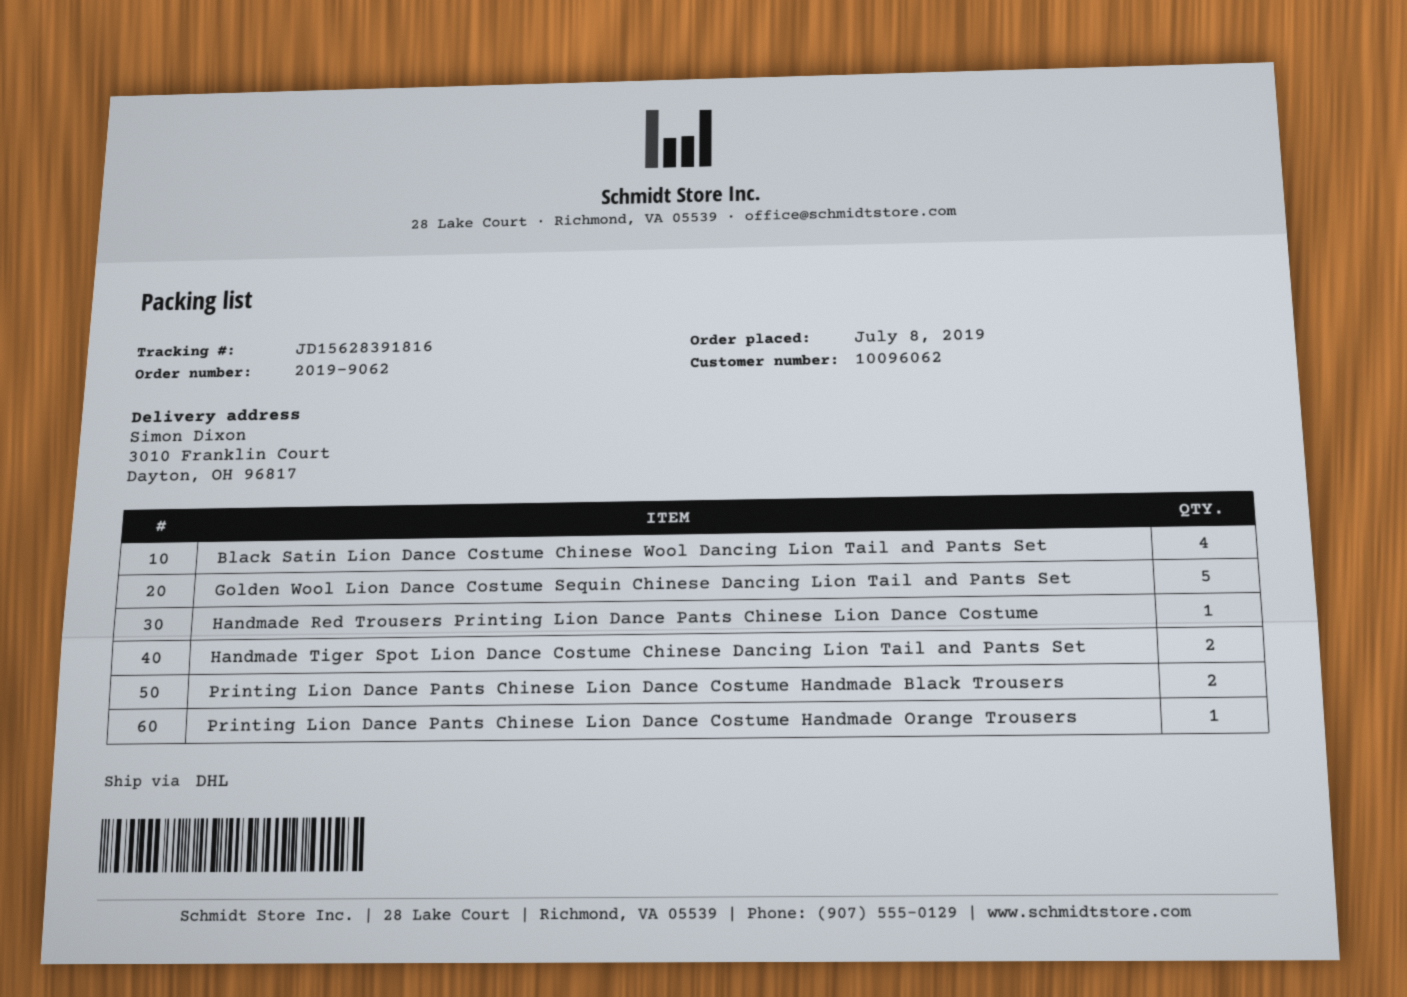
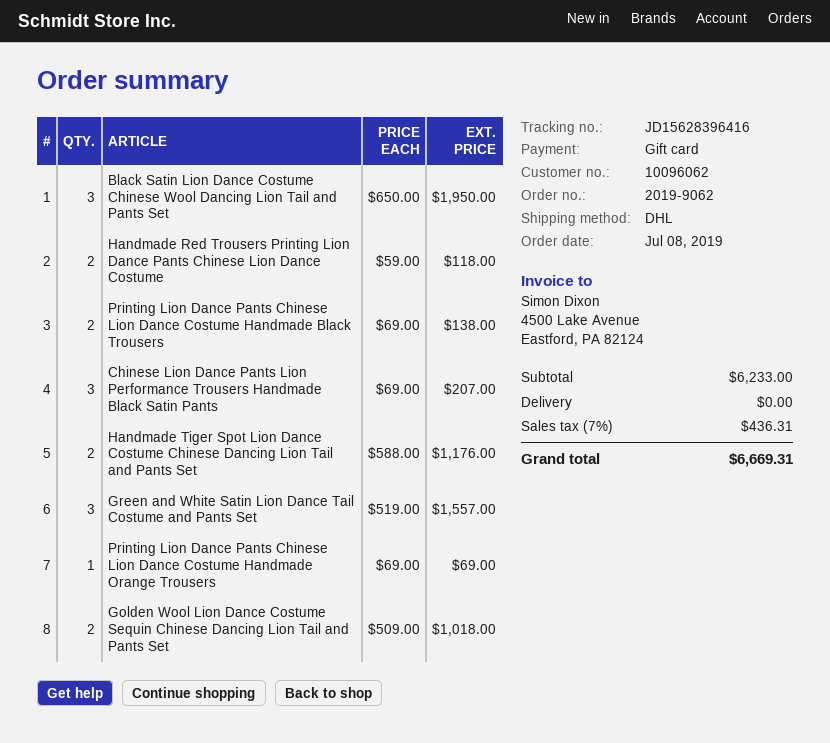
tracking number: JD15628391816 -> JD15628396416
Black Satin Lion Dance Costume Chinese Wool Dancing Lion Tail and Pants Set: 4 -> 3
Golden Wool Lion Dance Costume Sequin Chinese Dancing Lion Tail and Pants Set: 5 -> 2
Handmade Red Trousers Printing Lion Dance Pants Chinese Lion Dance Costume: 1 -> 2
Chinese Lion Dance Pants Lion Performance Trousers Handmade Black Satin Pants: none -> 3
Green and White Satin Lion Dance Tail Costume and Pants Set: none -> 3

